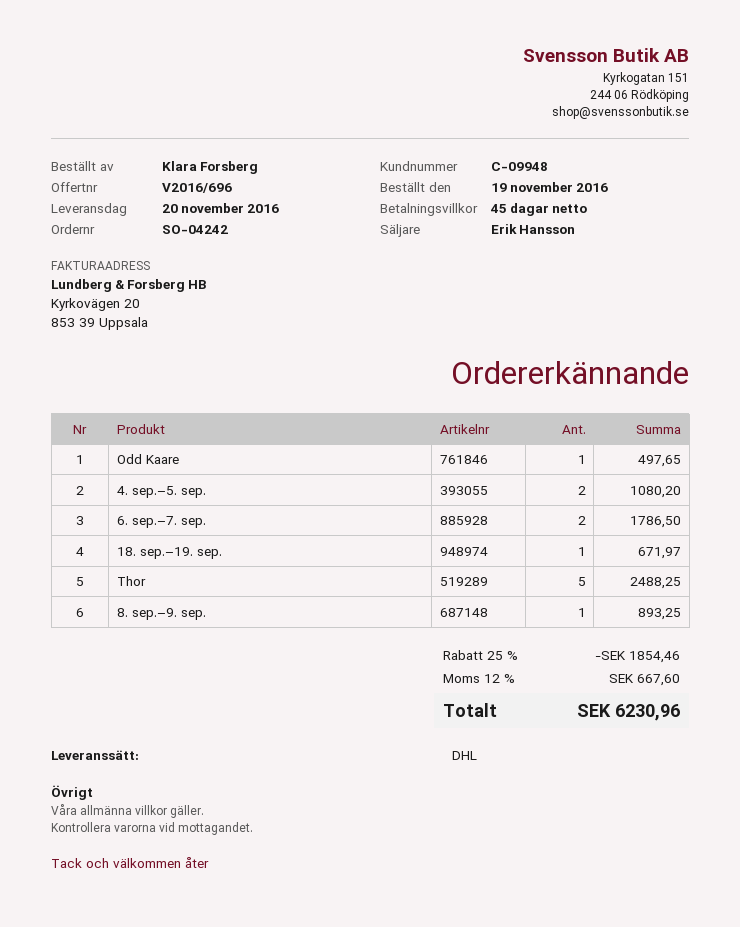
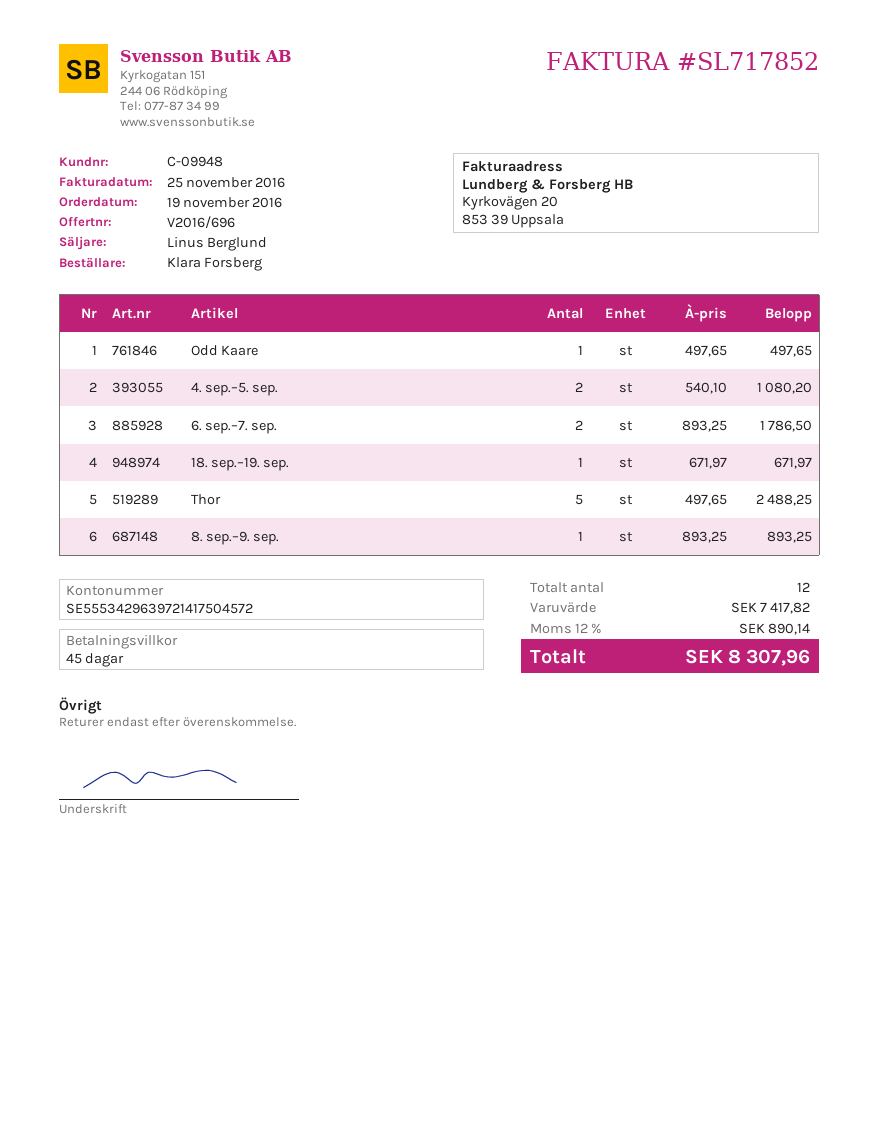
sales rep: Erik Hansson -> Linus Berglund
discount: 25% = 1854.46 -> none
tax: 12% = 667.60 -> 12% = 890.14
total: 6230.96 -> 8307.96

